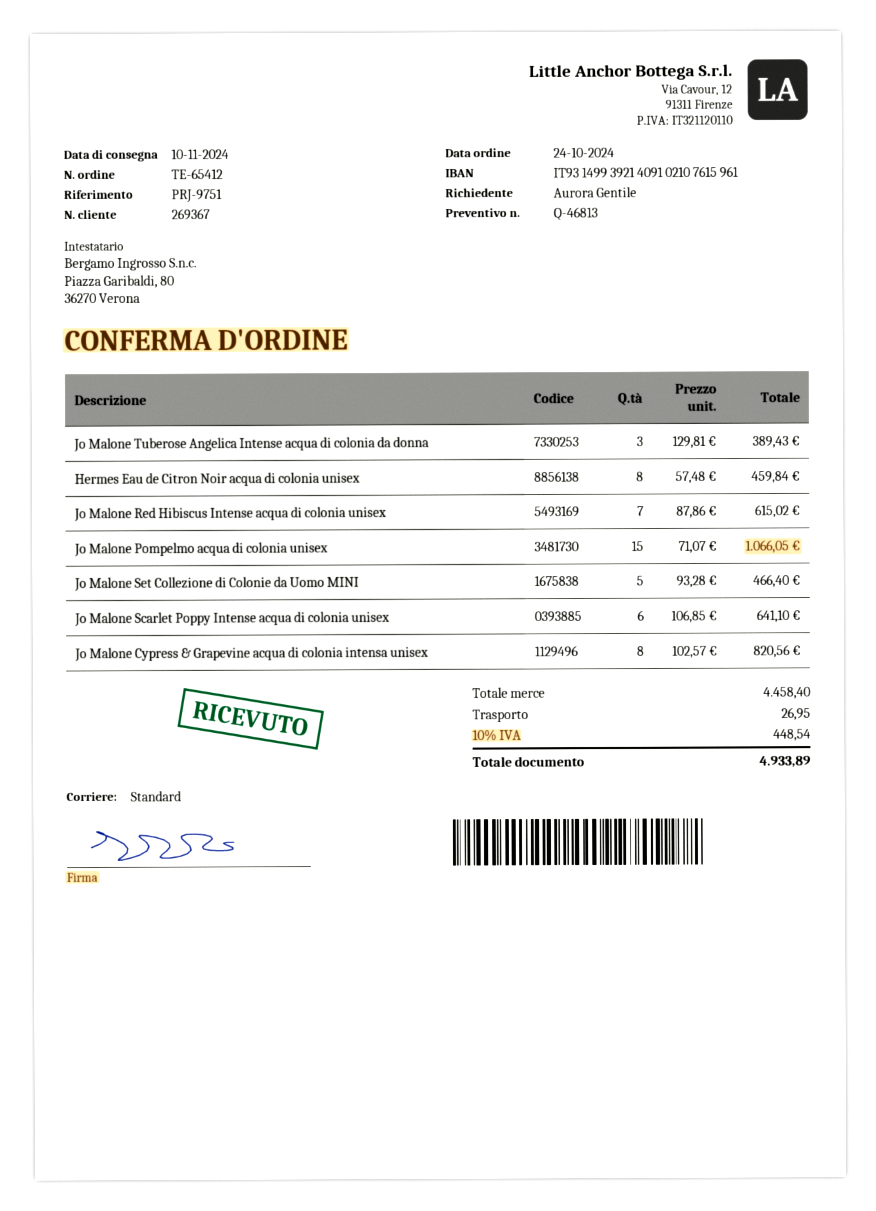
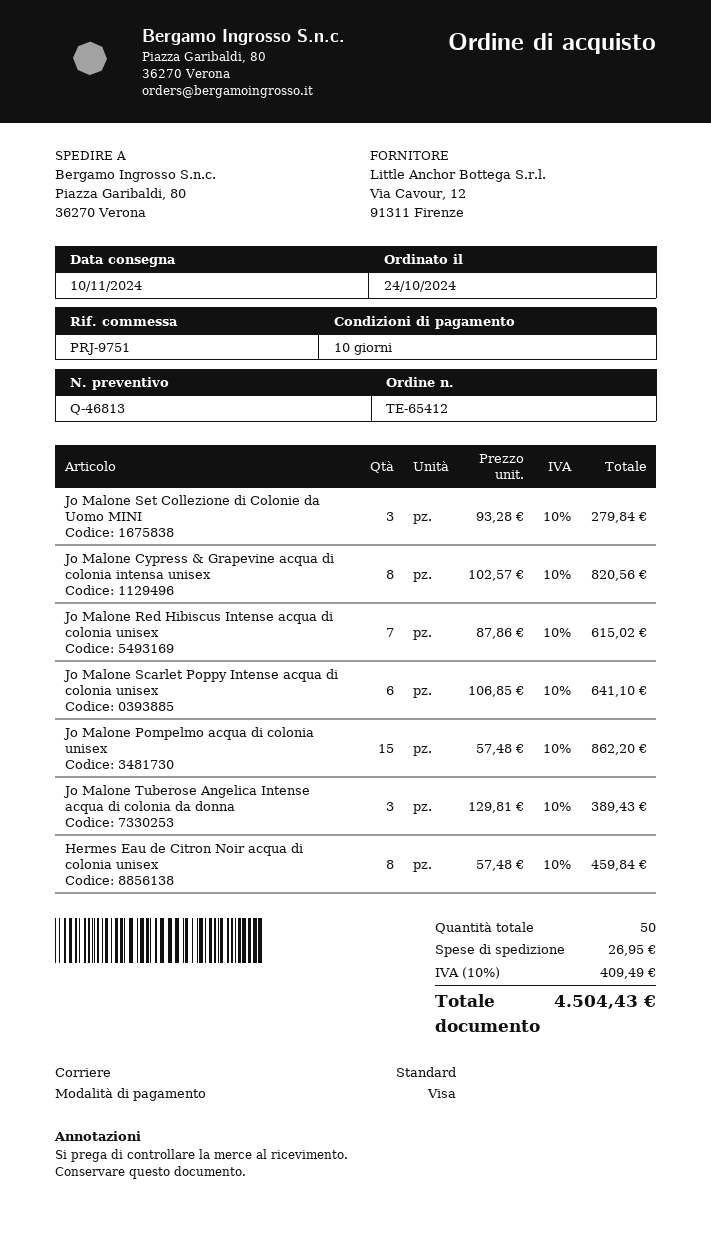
Jo Malone Pompelmo acqua di colonia unisex: 15 x 71.07 = 1066.05 -> 15 x 57.48 = 862.20
Jo Malone Set Collezione di Colonie da Uomo MINI: 5 x 93.28 = 466.40 -> 3 x 93.28 = 279.84
tax: 10% = 448.54 -> 10% = 409.49
total: 4933.89 -> 4504.43

